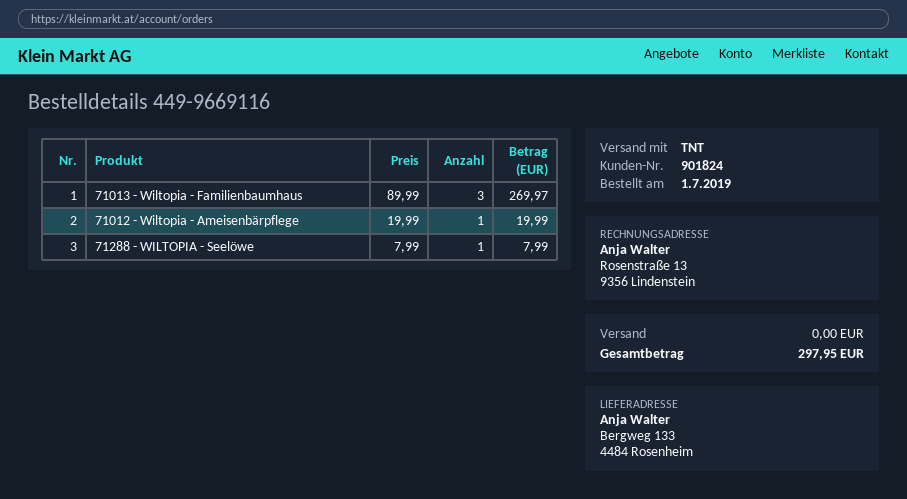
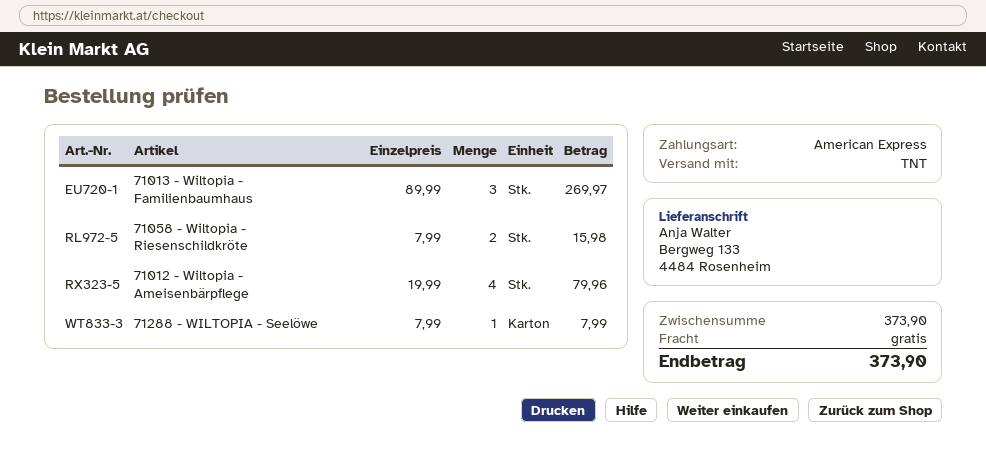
71012 - Wiltopia - Ameisenbärpflege: 1 x 19.99 = 19.99 -> 4 x 19.99 = 79.96
71058 - Wiltopia - Riesenschildkröte: none -> 2 x 7.99 = 15.98
total: 297.95 -> 373.90

